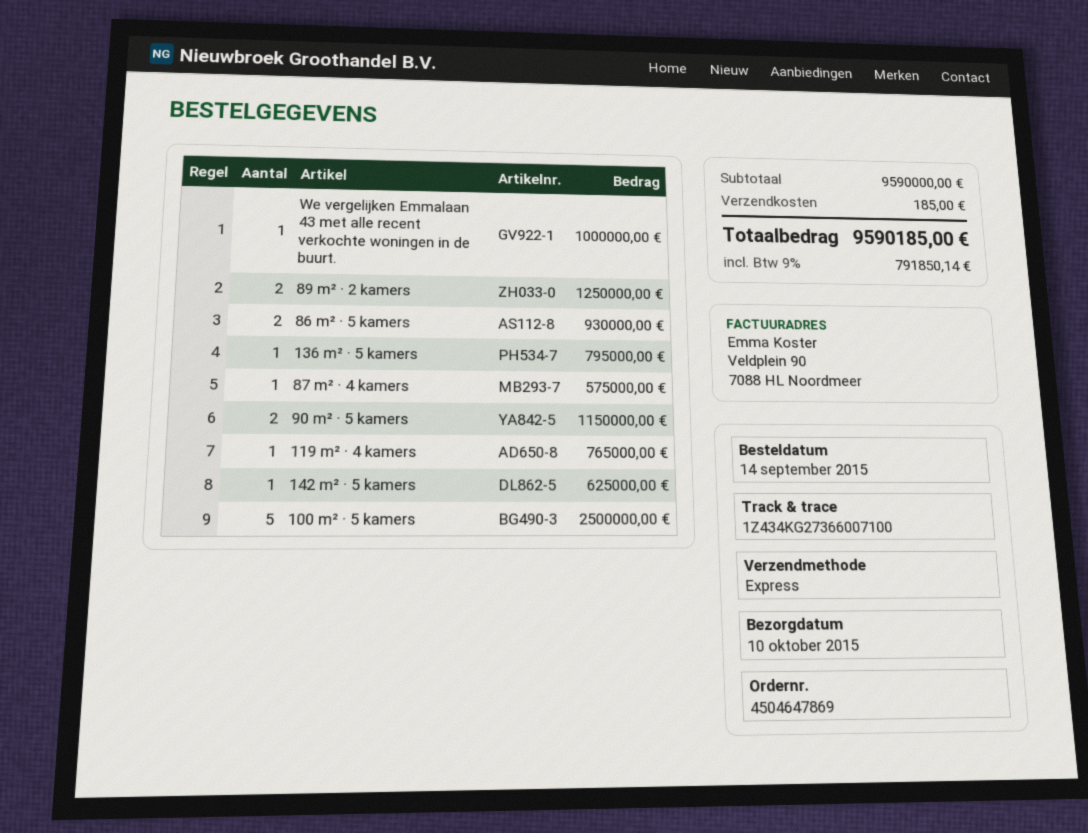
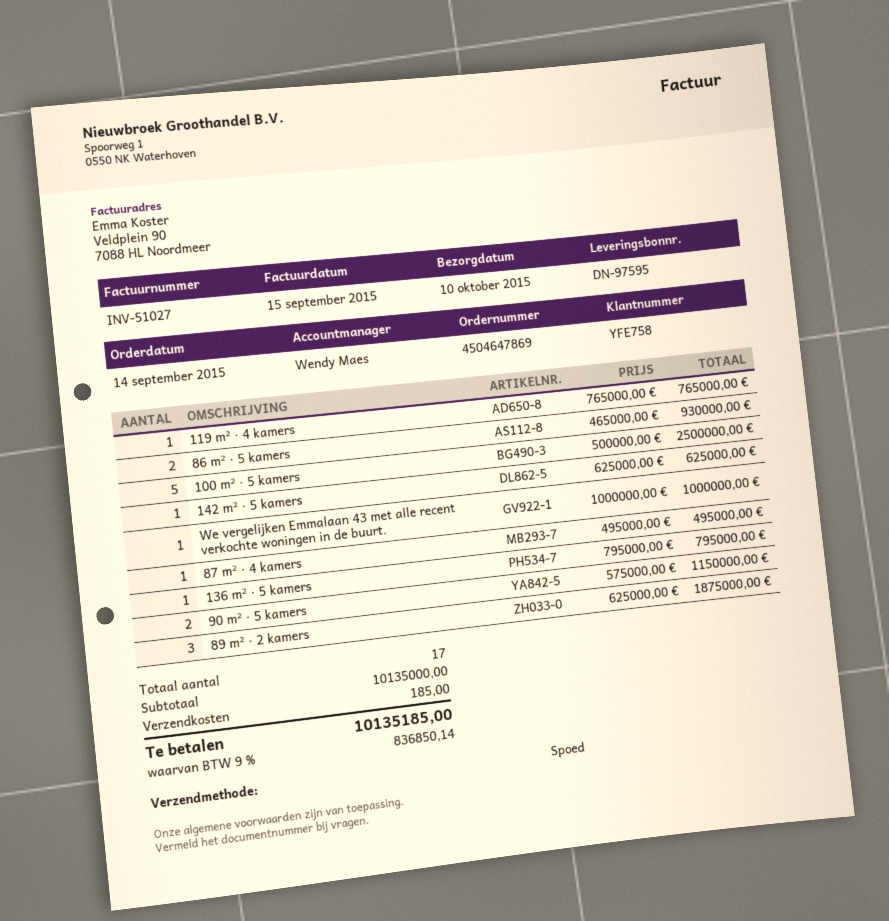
89 m² · 2 kamers: 2 for 1250000.00 -> 3 for 1875000.00
87 m² · 4 kamers: 1 for 575000.00 -> 1 for 495000.00
subtotal: 9590000.00 -> 10135000.00
tax: 9% = 791850.14 -> 9% = 836850.14
total: 9590185.00 -> 10135185.00

